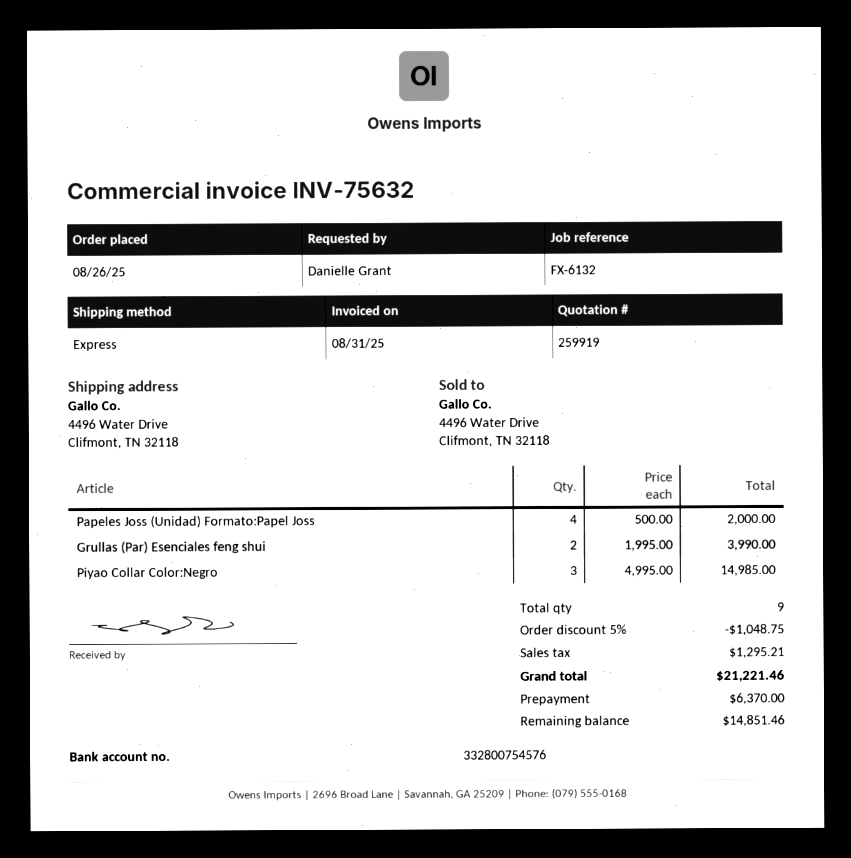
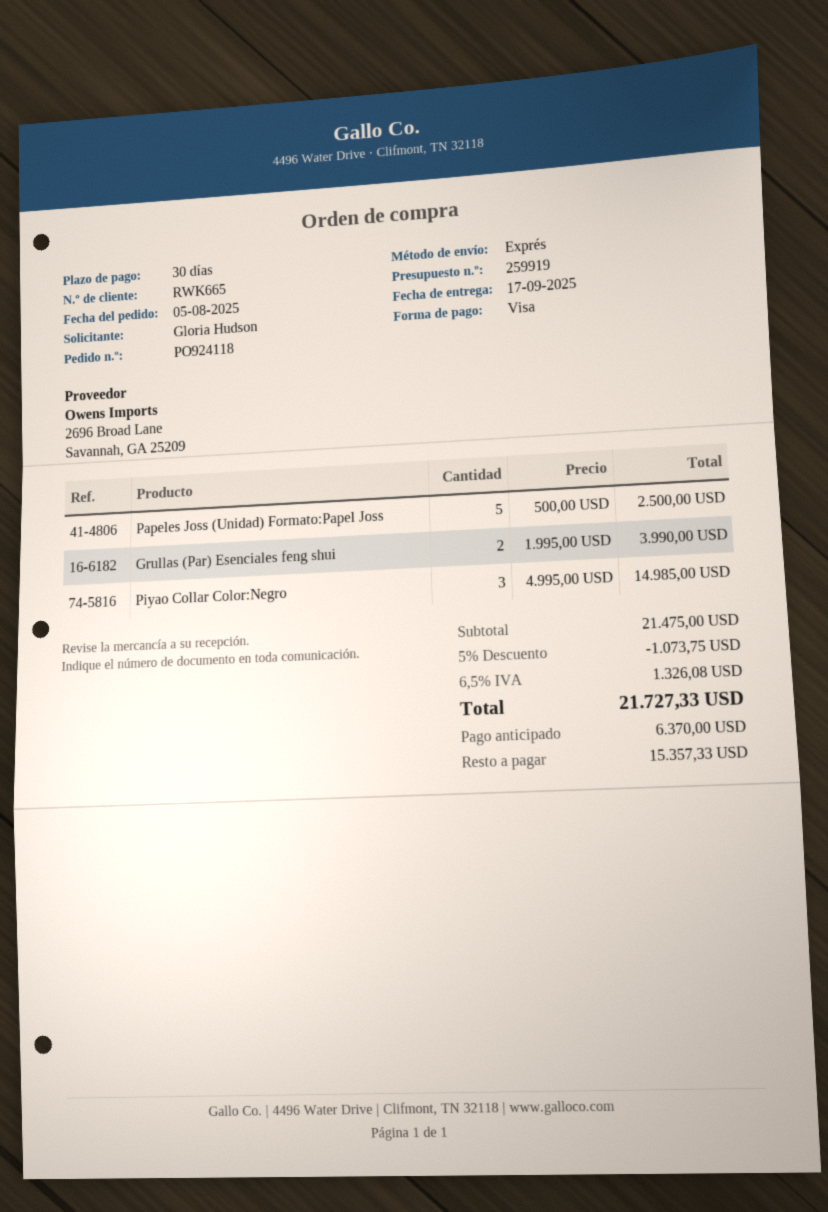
order date: 2025-08-26 -> 2025-08-05
ordered by: Danielle Grant -> Gloria Hudson
Papeles Joss (Unidad) Formato:Papel Joss: 4 x 500.00 = 2000.00 -> 5 x 500.00 = 2500.00
discount: 5% = 1048.75 -> 5% = 1073.75
tax: 1295.21 -> 1326.08
total: 21221.46 -> 21727.33
balance: 14851.46 -> 15357.33

